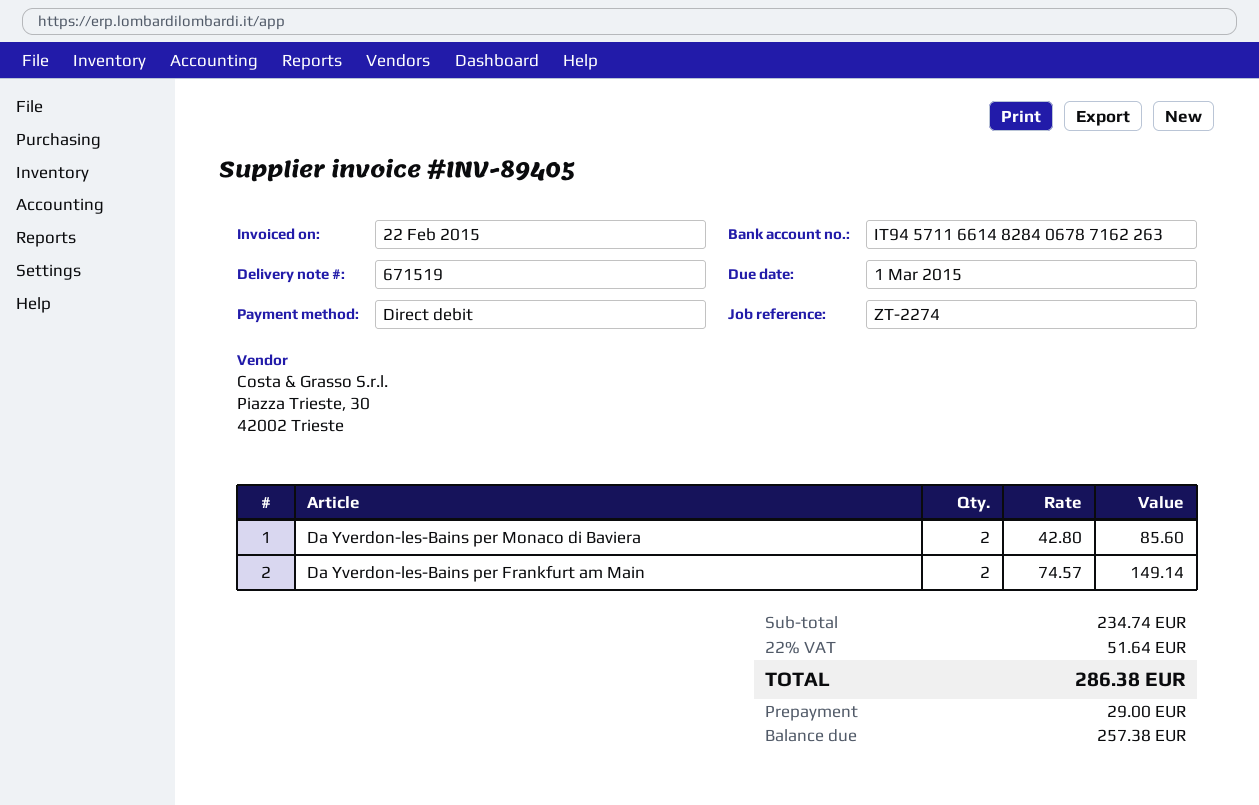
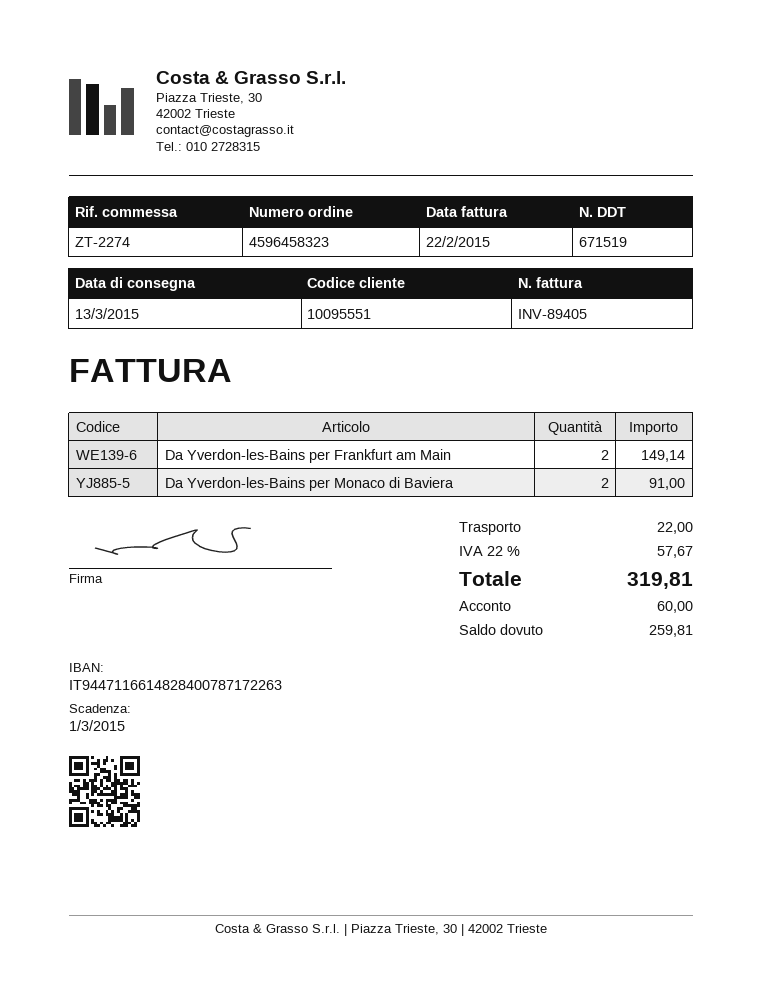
bank account: IT9457116614828406787162263 -> IT9447116614828400787172263
Da Yverdon-les-Bains per Monaco di Baviera: 2 for 85.60 -> 2 for 91.00
shipping: none -> 22.00
tax: 22% = 51.64 -> 22% = 57.67
total: 286.38 -> 319.81
deposit: 29.00 -> 60.00
balance: 257.38 -> 259.81

